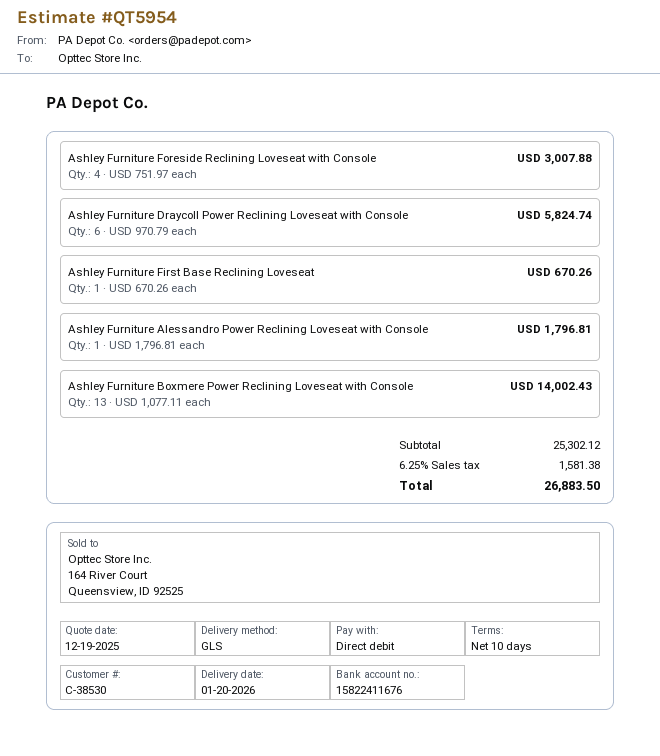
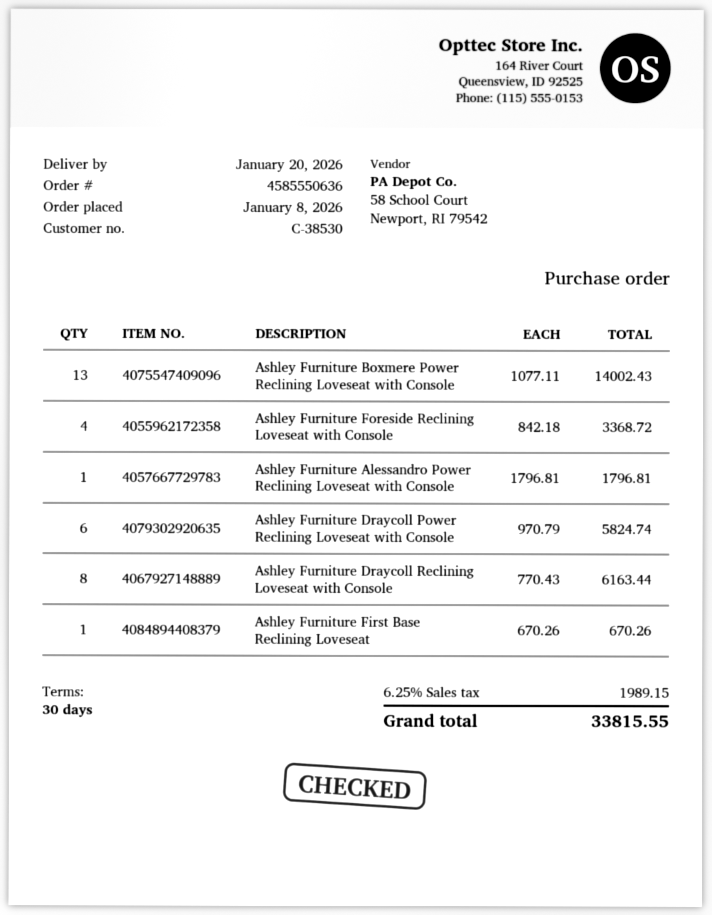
payment terms: 10 days -> 30 days
Ashley Furniture Foreside Reclining Loveseat with Console: 4 x 751.97 = 3007.88 -> 4 x 842.18 = 3368.72
Ashley Furniture Draycoll Reclining Loveseat with Console: none -> 8 x 770.43 = 6163.44
tax: 6.25% = 1581.38 -> 6.25% = 1989.15
total: 26883.50 -> 33815.55

